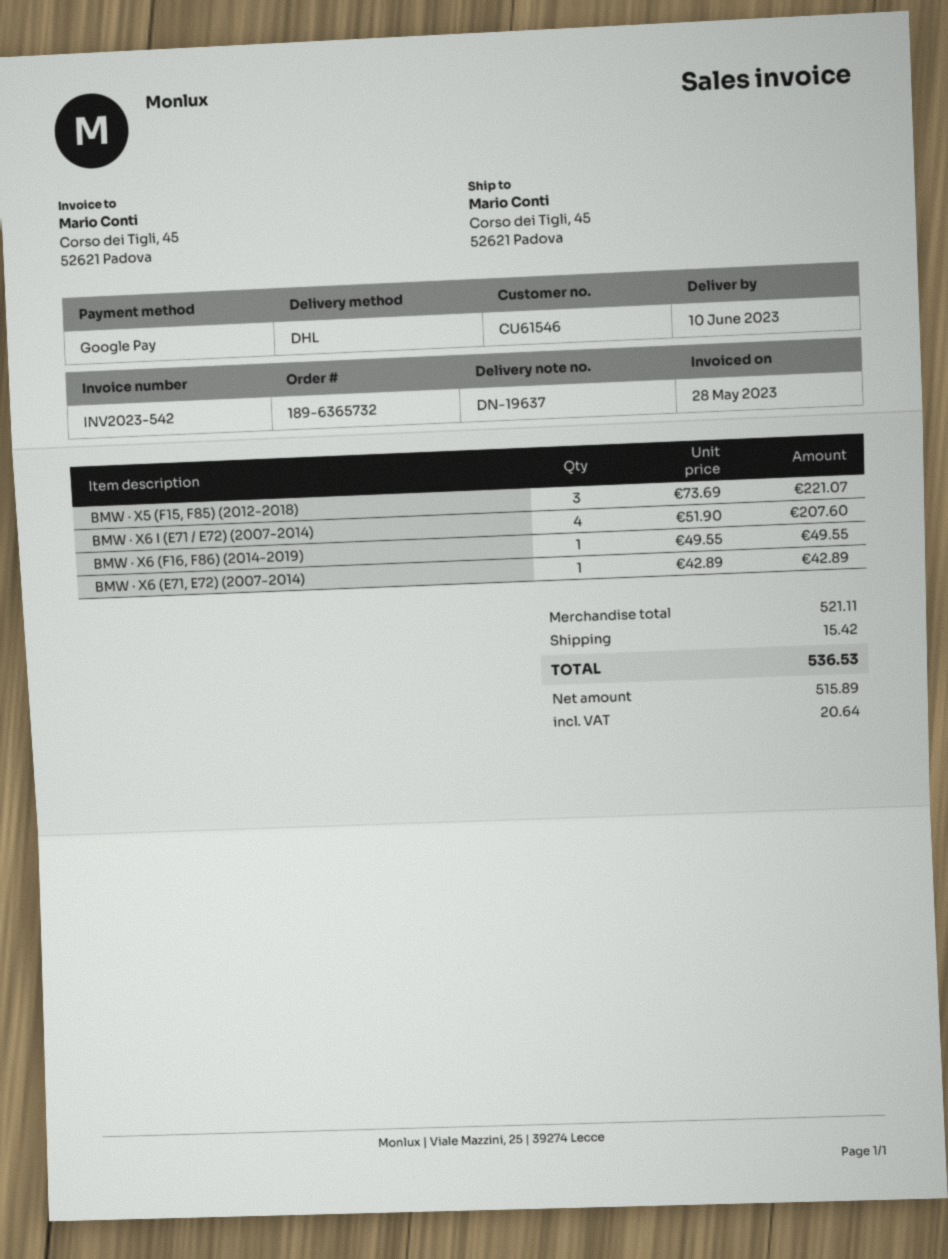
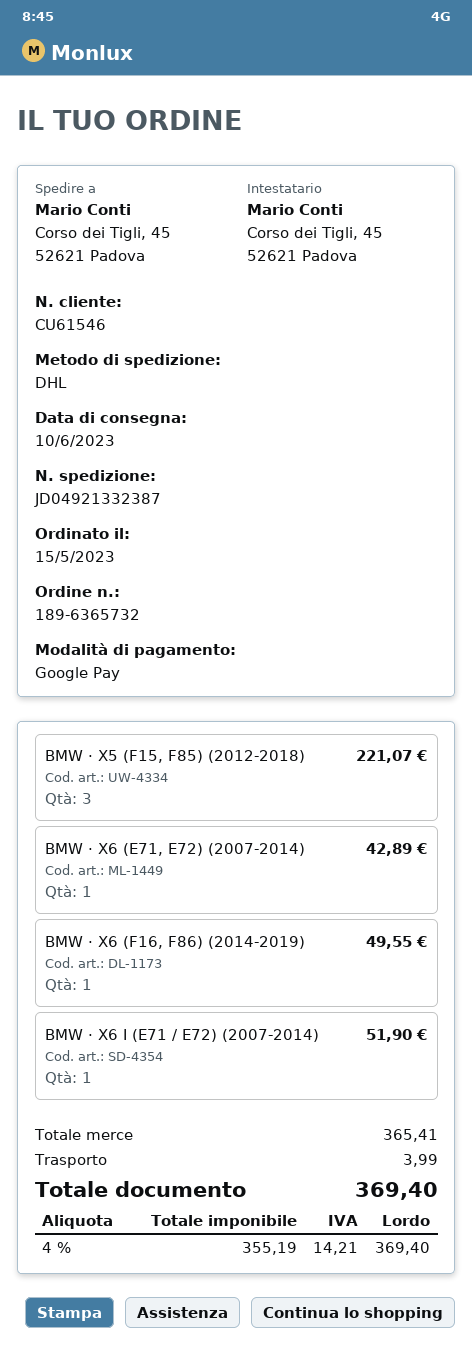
BMW · X6 I (E71 / E72) (2007-2014): 4 for 207.60 -> 1 for 51.90
subtotal: 521.11 -> 365.41
shipping: 15.42 -> 3.99
net: 515.89 -> 355.19
tax: 20.64 -> 14.21
total: 536.53 -> 369.40

